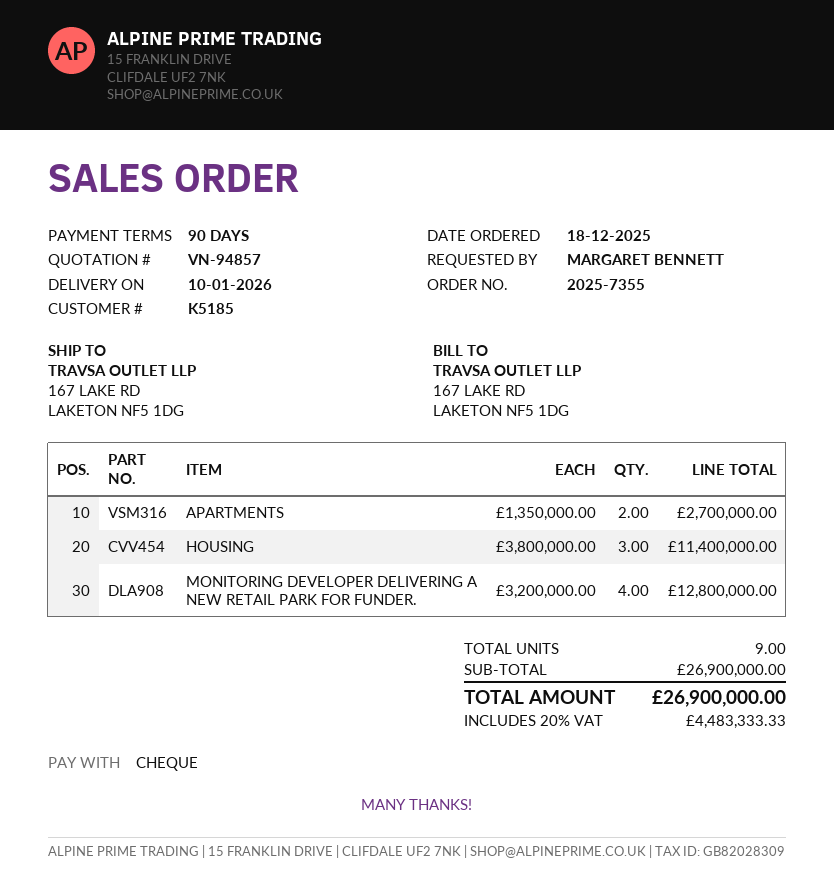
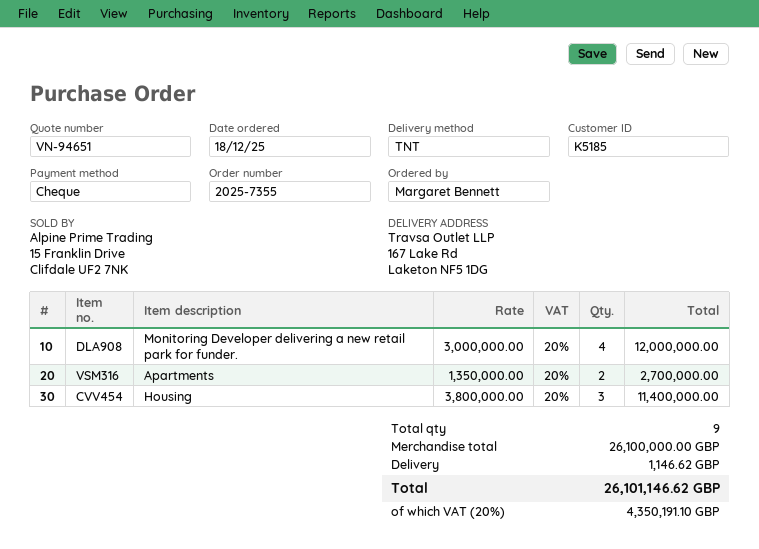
quote number: VN-94857 -> VN-94651
MONITORING DEVELOPER DELIVERING A NEW RETAIL PARK FOR FUNDER.: 4 x 3200000.00 = 12800000.00 -> 4 x 3000000.00 = 12000000.00
subtotal: 26900000.00 -> 26100000.00
shipping: none -> 1146.62
tax: 20% = 4483333.33 -> 20% = 4350191.10
total: 26900000.00 -> 26101146.62

